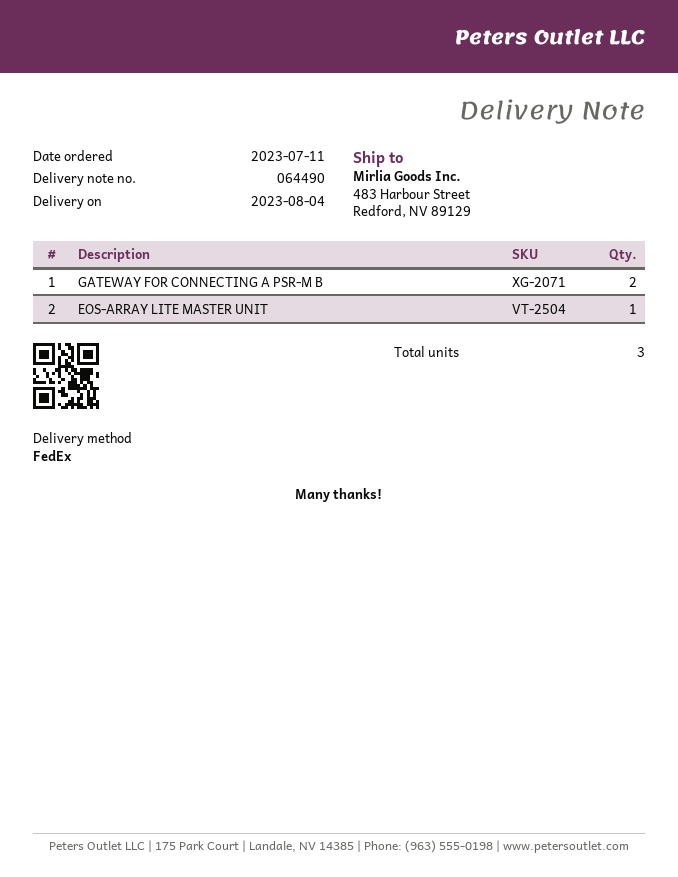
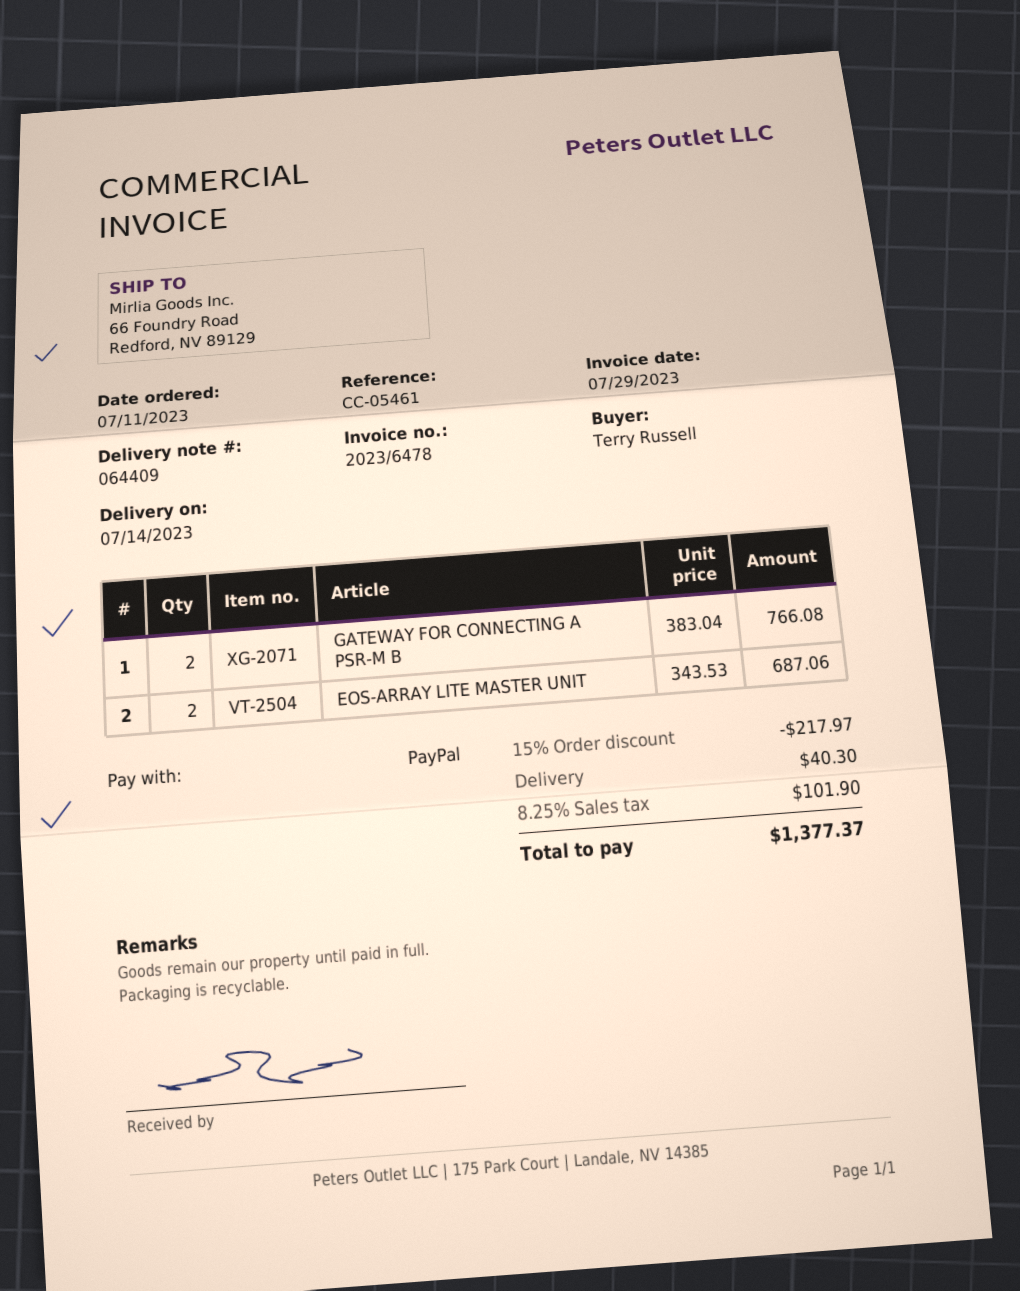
delivery note number: 064490 -> 064409
delivery date: 2023-08-04 -> 2023-07-14
ship to: 483 Harbour Street, Redford, NV 89129 -> 66 Foundry Road, Redford, NV 89129
EOS-ARRAY LITE MASTER UNIT: 1 -> 2

